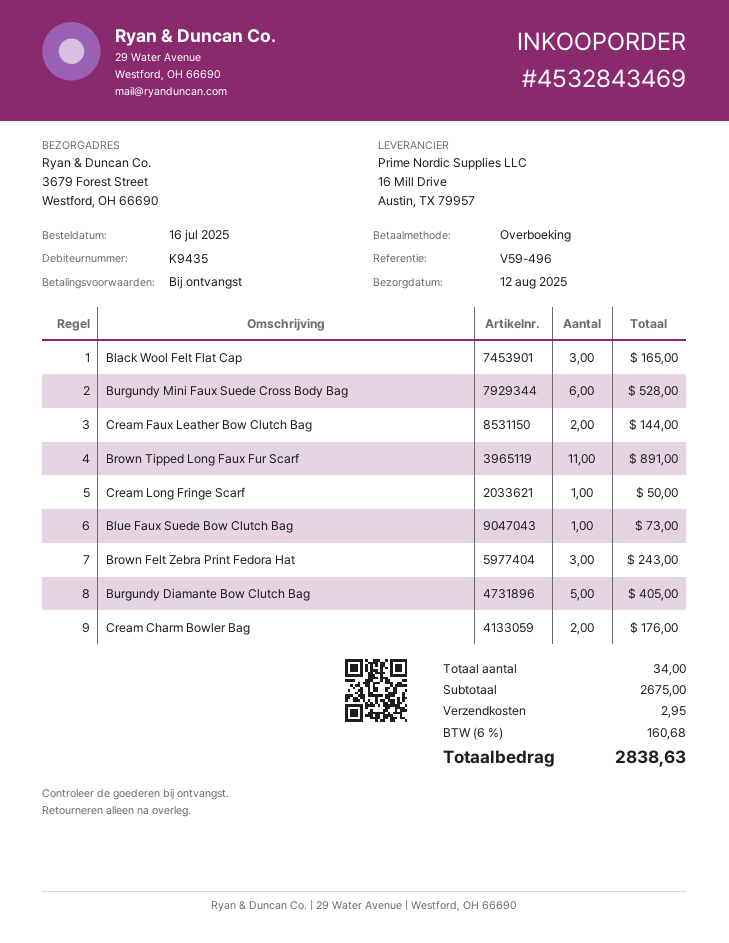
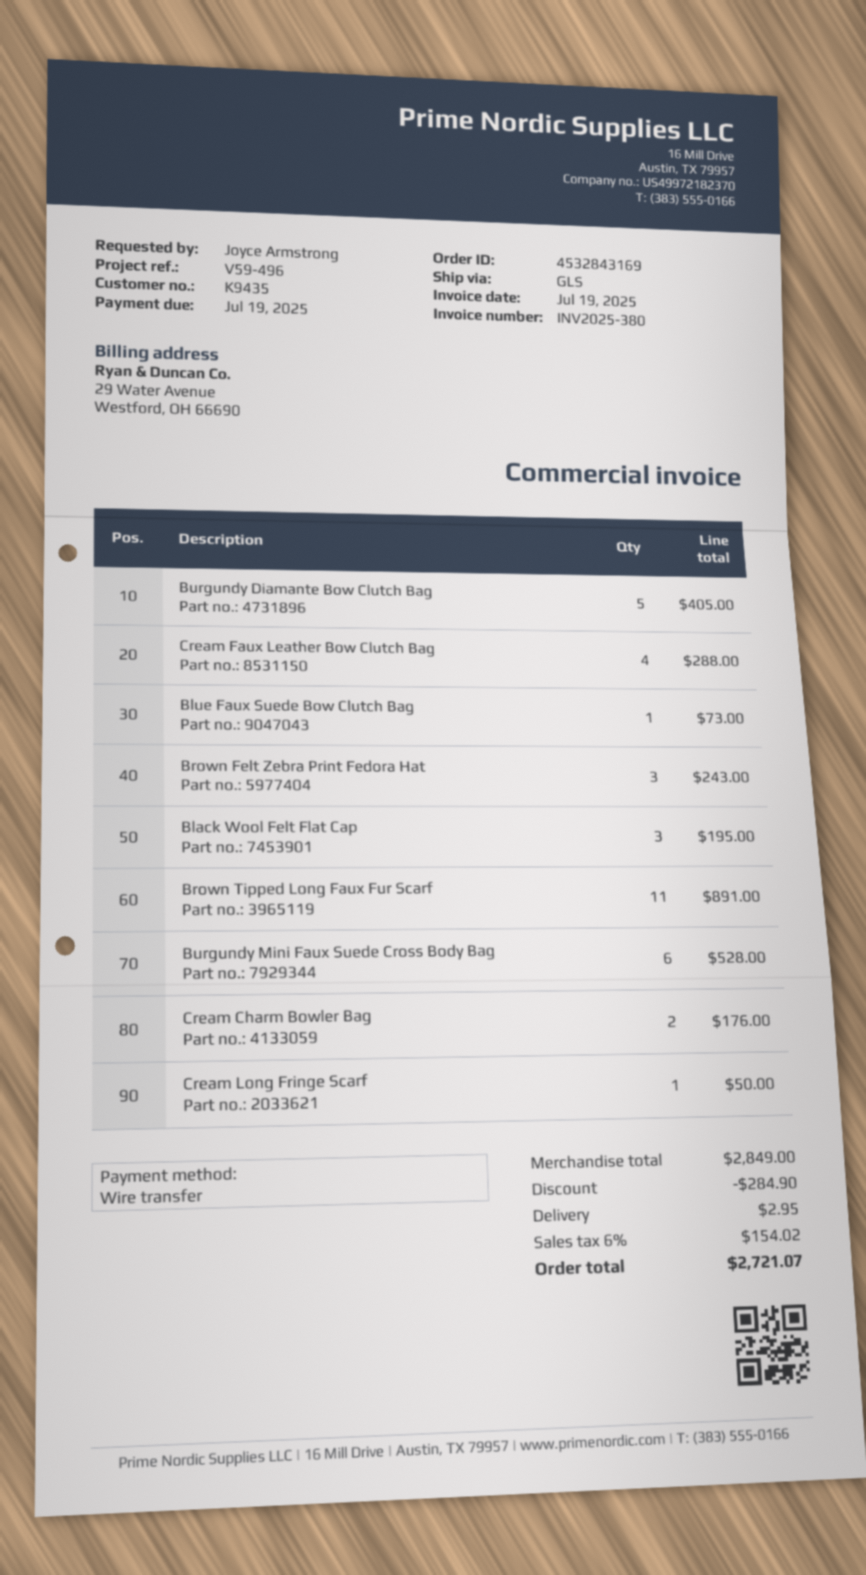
order number: 4532843469 -> 4532843169
Black Wool Felt Flat Cap: 3 for 165.00 -> 3 for 195.00
Cream Faux Leather Bow Clutch Bag: 2 for 144.00 -> 4 for 288.00
subtotal: 2675.00 -> 2849.00
discount: none -> 284.90
tax: 6% = 160.68 -> 6% = 154.02
total: 2838.63 -> 2721.07

